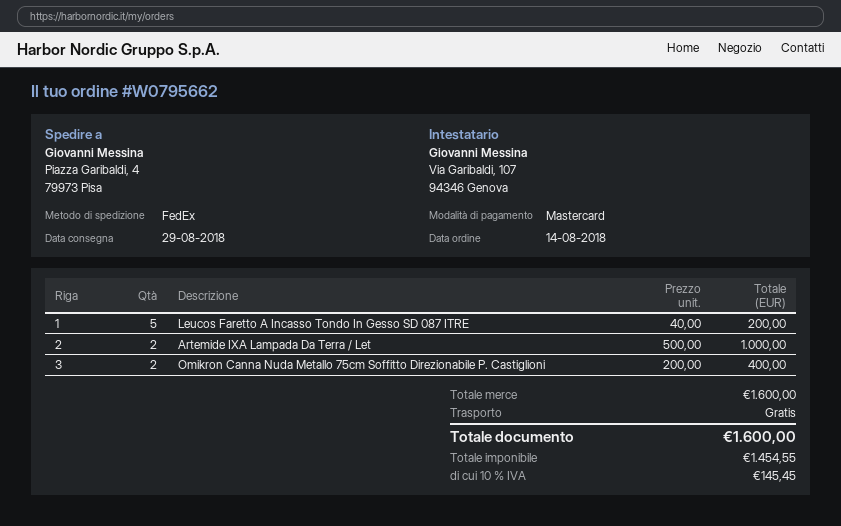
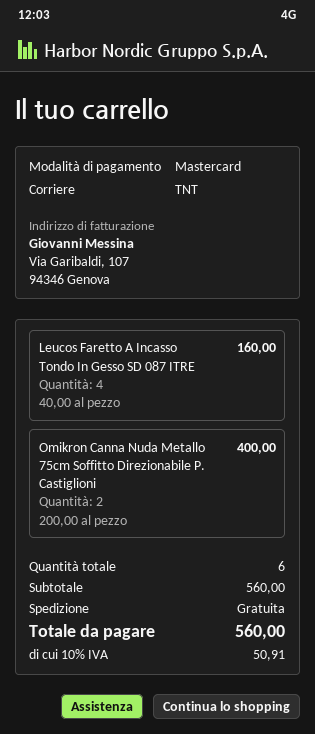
shipping method: FedEx -> TNT
Leucos Faretto A Incasso Tondo In Gesso SD 087 ITRE: 5 x 40.00 = 200.00 -> 4 x 40.00 = 160.00
Artemide IXA Lampada Da Terra / Let: 2 x 500.00 = 1000.00 -> none
subtotal: 1600.00 -> 560.00
tax: 10% = 145.45 -> 10% = 50.91
total: 1600.00 -> 560.00

